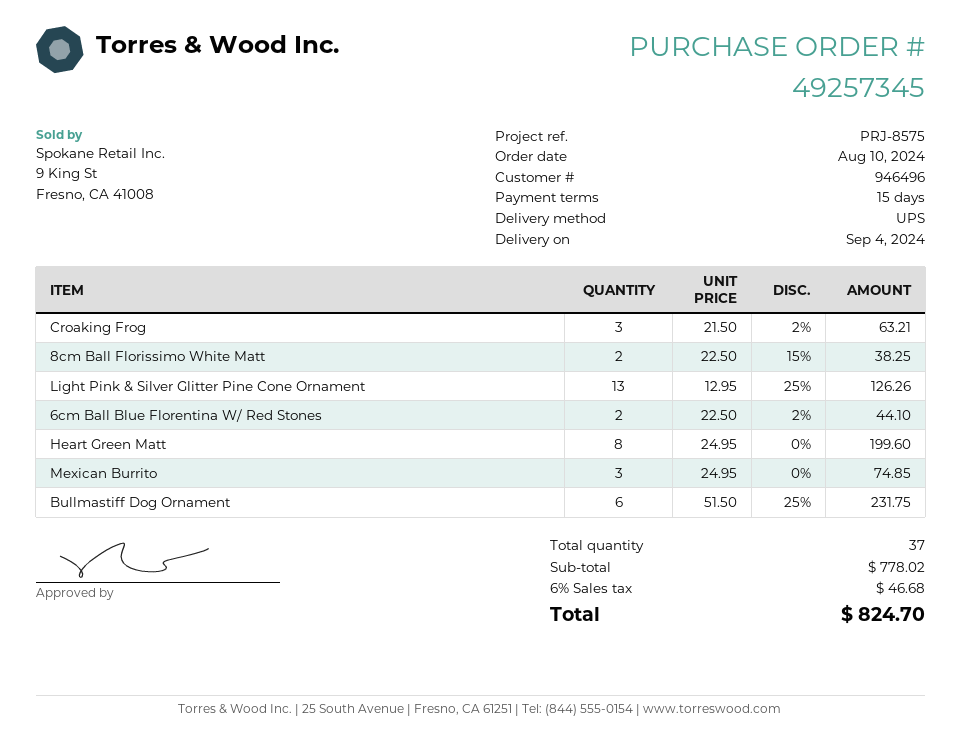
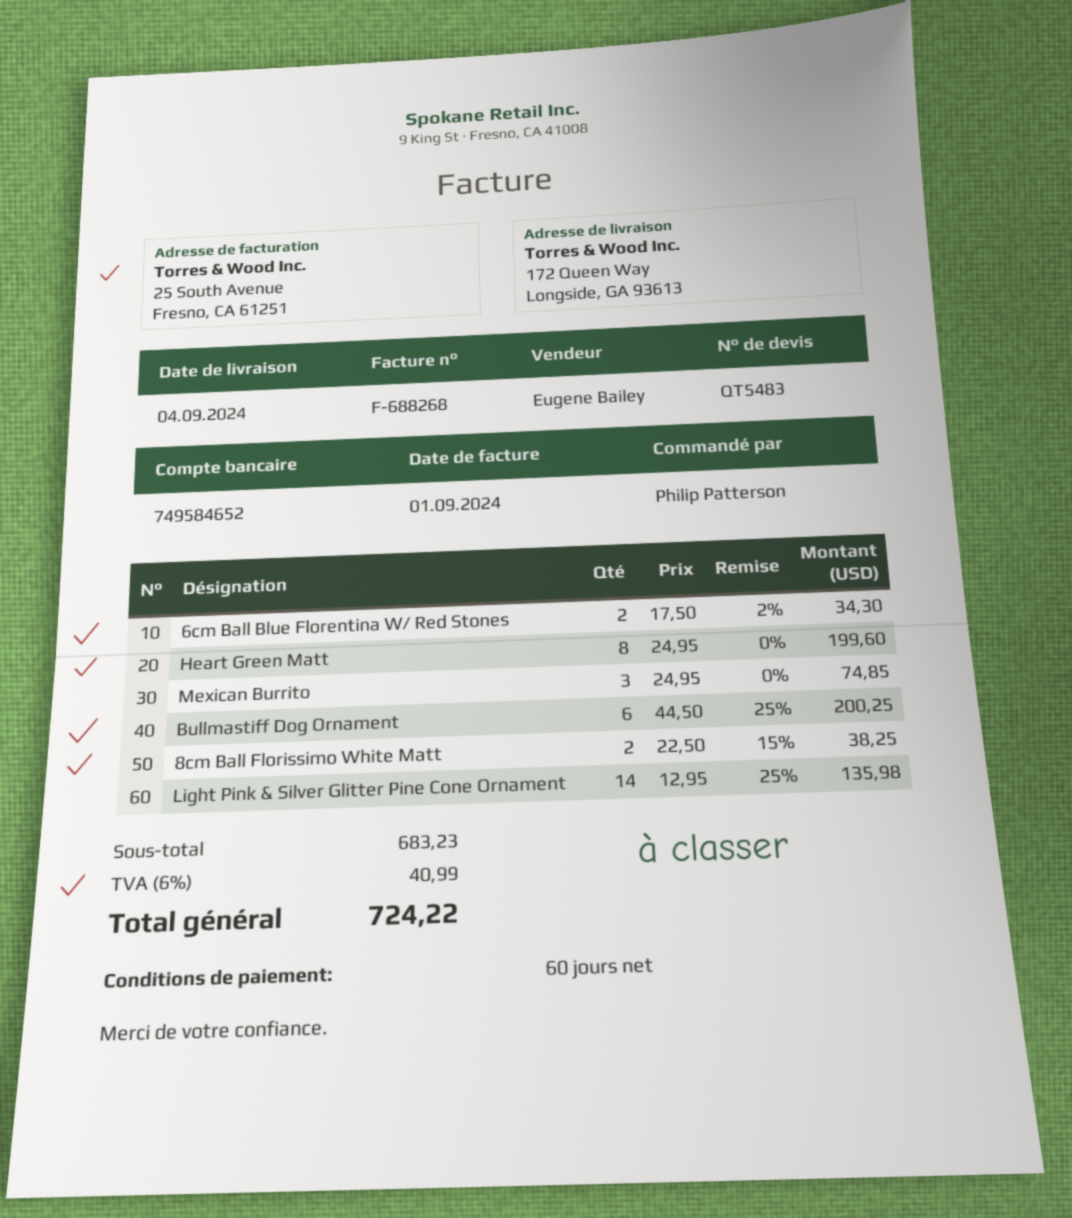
payment terms: 15 days -> 60 days
Croaking Frog: 3 x 21.50 - 2% = 63.21 -> none
Light Pink & Silver Glitter Pine Cone Ornament: 13 x 12.95 - 25% = 126.26 -> 14 x 12.95 - 25% = 135.98
6cm Ball Blue Florentina W/ Red Stones: 2 x 22.50 - 2% = 44.10 -> 2 x 17.50 - 2% = 34.30
Bullmastiff Dog Ornament: 6 x 51.50 - 25% = 231.75 -> 6 x 44.50 - 25% = 200.25
subtotal: 778.02 -> 683.23
tax: 6% = 46.68 -> 6% = 40.99
total: 824.70 -> 724.22

